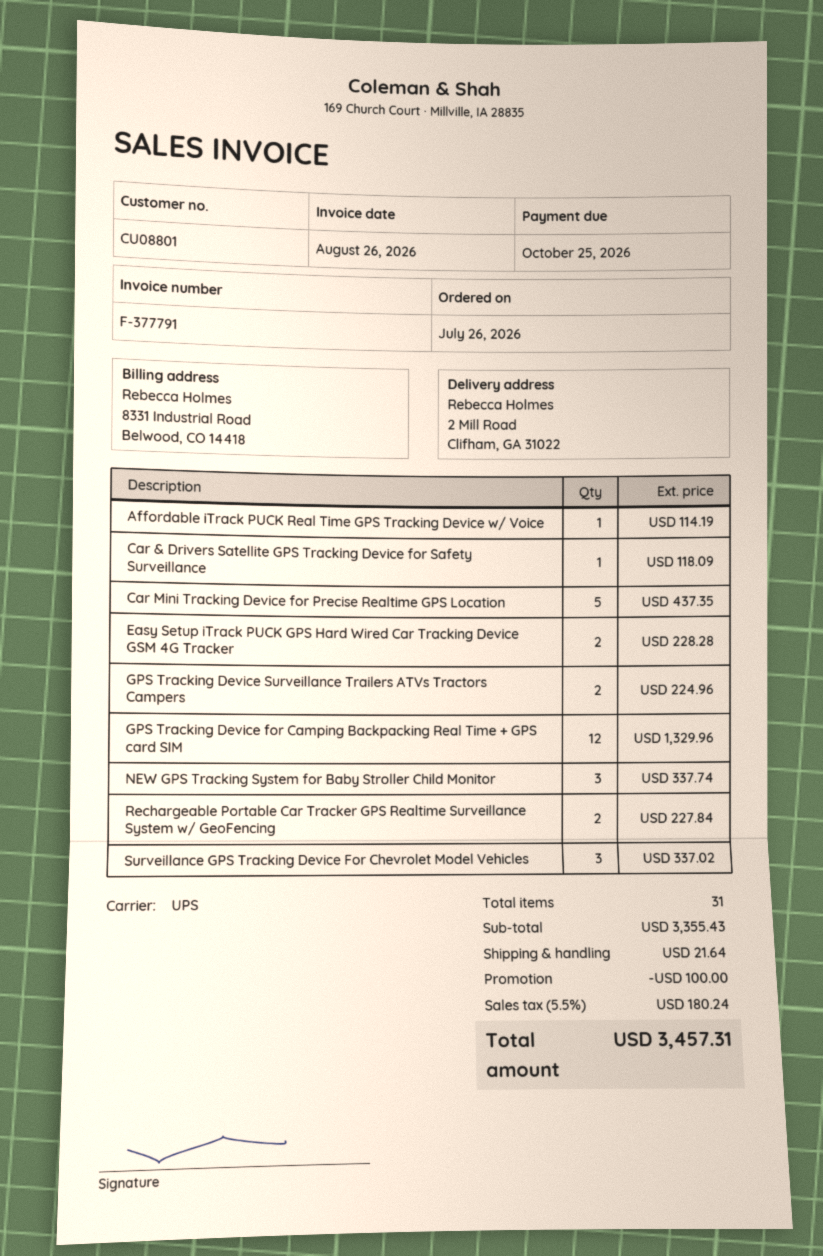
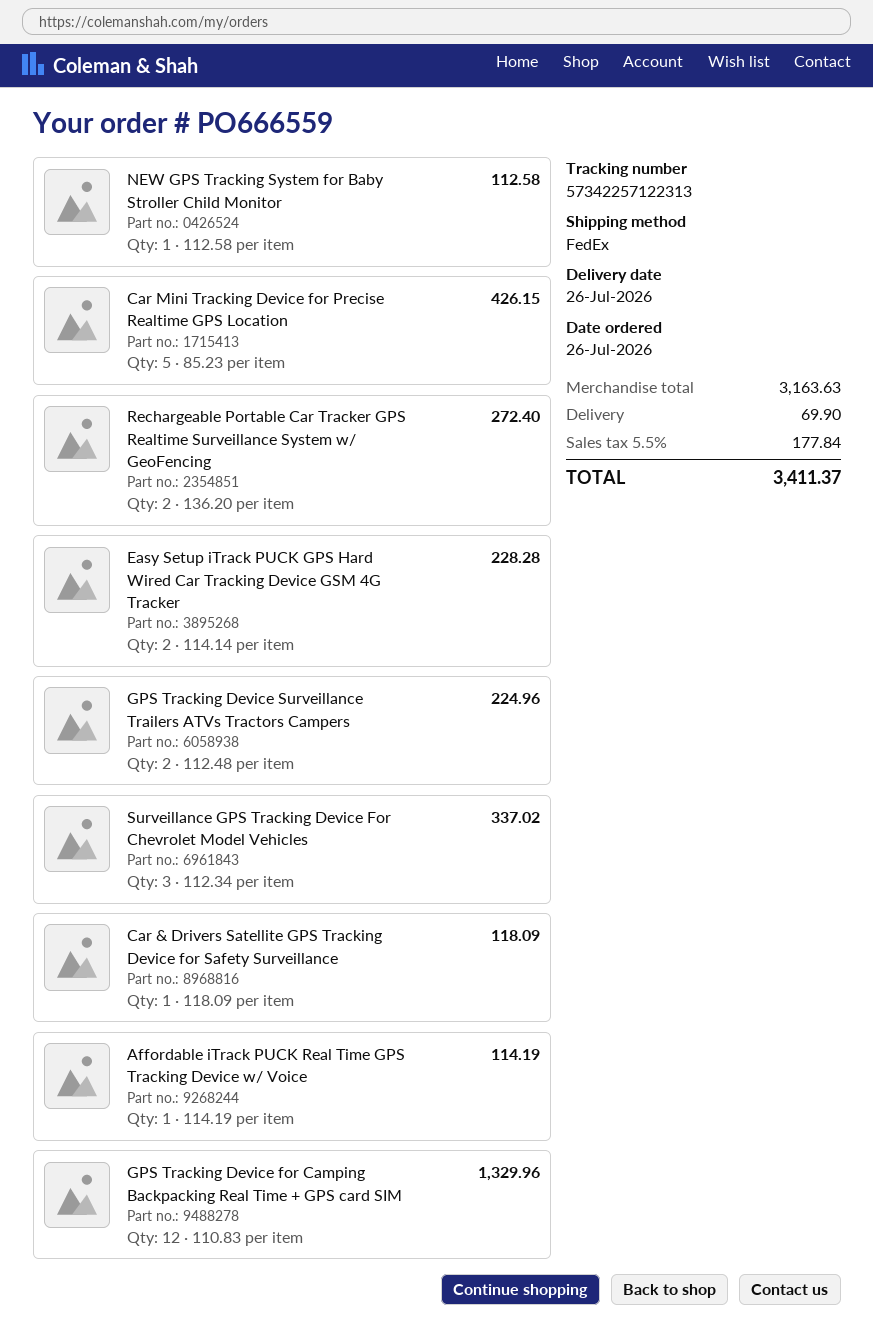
shipping method: UPS -> FedEx
Car Mini Tracking Device for Precise Realtime GPS Location: 5 for 437.35 -> 5 for 426.15
NEW GPS Tracking System for Baby Stroller Child Monitor: 3 for 337.74 -> 1 for 112.58
Rechargeable Portable Car Tracker GPS Realtime Surveillance System w/ GeoFencing: 2 for 227.84 -> 2 for 272.40
subtotal: 3355.43 -> 3163.63
discount: 100.00 -> none
shipping: 21.64 -> 69.90
tax: 5.5% = 180.24 -> 5.5% = 177.84
total: 3457.31 -> 3411.37

